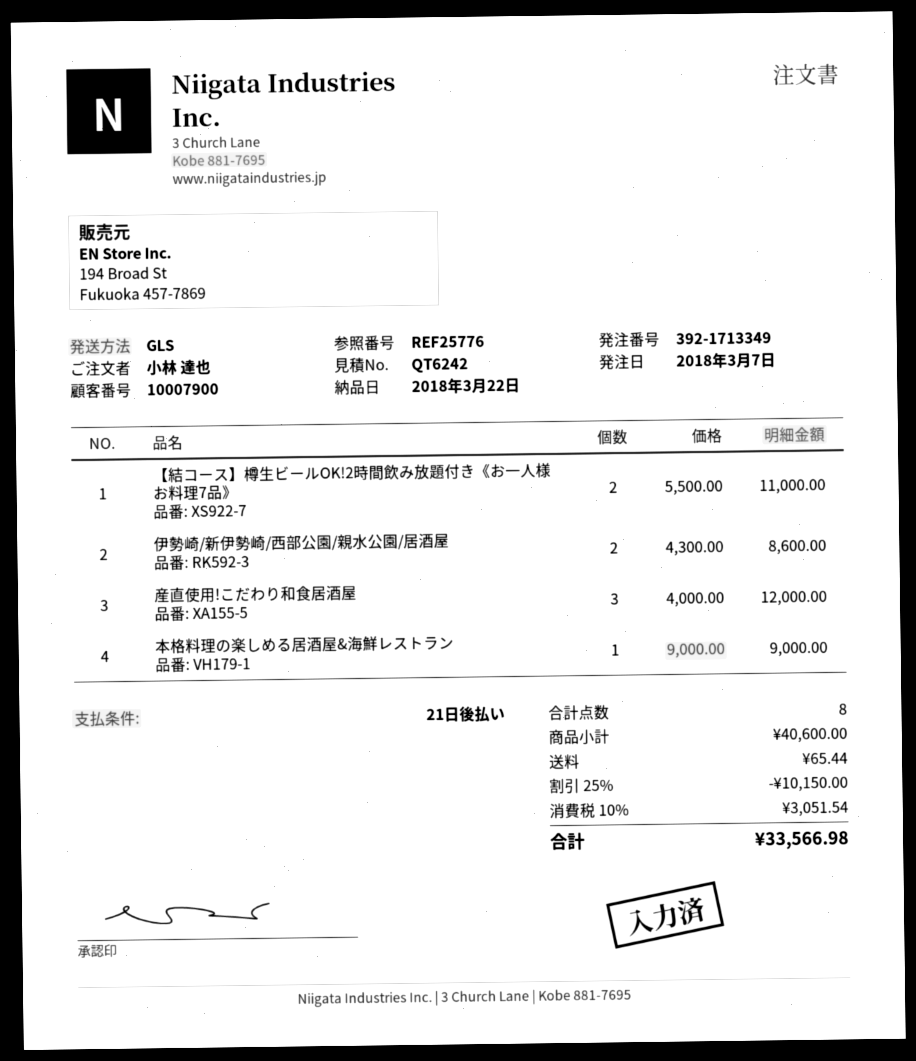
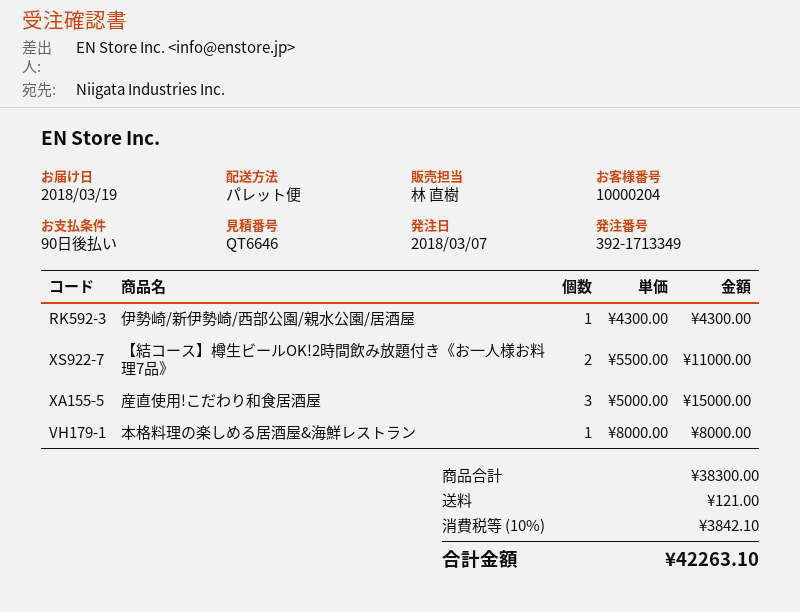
quote number: QT6242 -> QT6646
delivery date: 2018-03-22 -> 2018-03-19
payment terms: 21 days -> 90 days
customer number: 10007900 -> 10000204
shipping method: GLS -> pallet freight
伊勢崎/新伊勢崎/西部公園/親水公園/居酒屋: 2 x 4300.00 = 8600.00 -> 1 x 4300.00 = 4300.00
産直使用!こだわり和食居酒屋: 3 x 4000.00 = 12000.00 -> 3 x 5000.00 = 15000.00
本格料理の楽しめる居酒屋&海鮮レストラン: 1 x 9000.00 = 9000.00 -> 1 x 8000.00 = 8000.00
subtotal: 40600.00 -> 38300.00
discount: 25% = 10150.00 -> none
shipping: 65.44 -> 121.00
tax: 10% = 3051.54 -> 10% = 3842.10
total: 33566.98 -> 42263.10

